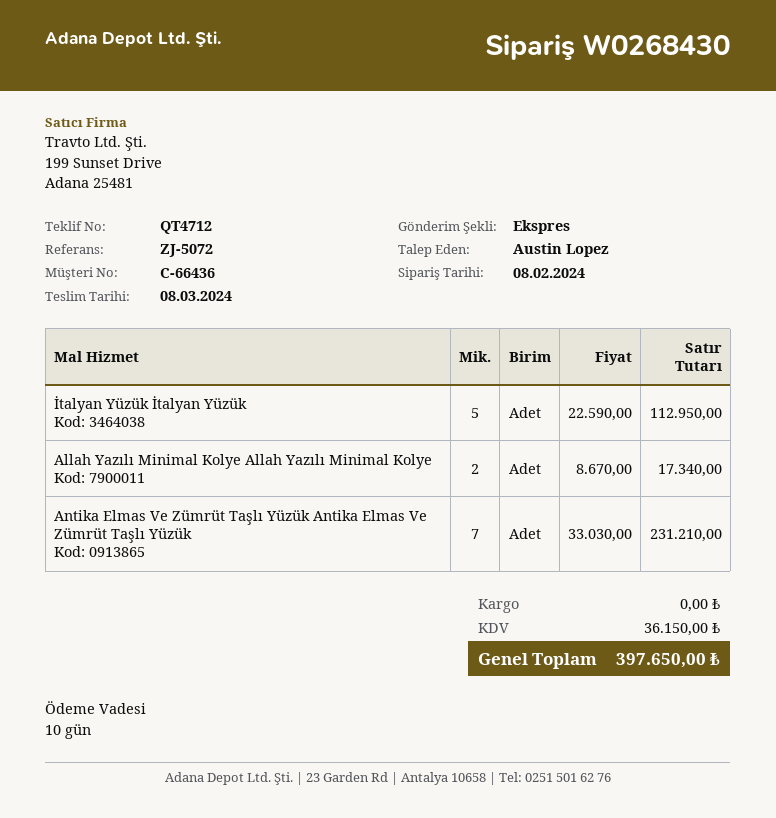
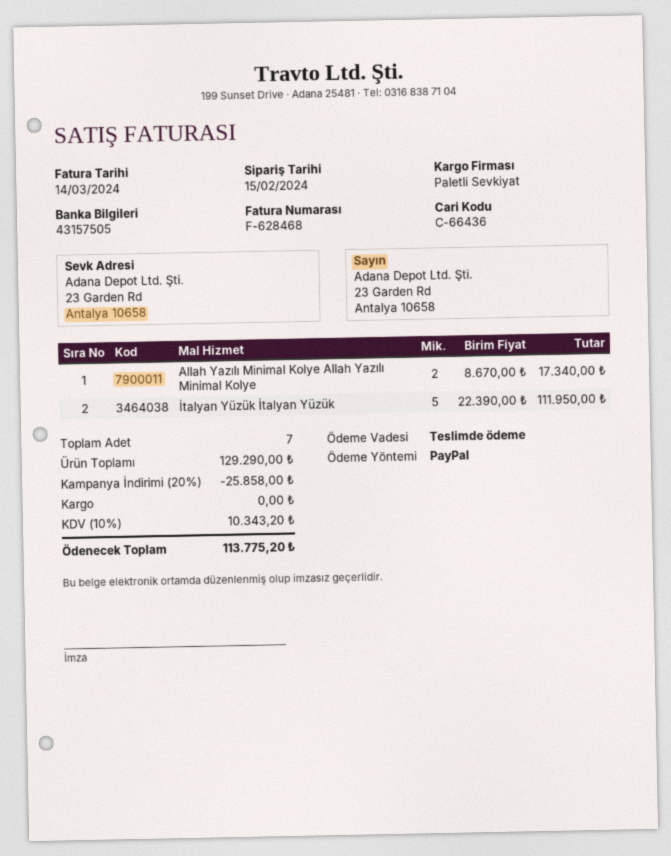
order date: 2024-02-08 -> 2024-02-15
payment terms: 10 days -> on receipt
shipping method: express -> pallet freight
İtalyan Yüzük İtalyan Yüzük: 5 x 22590.00 = 112950.00 -> 5 x 22390.00 = 111950.00
Antika Elmas Ve Zümrüt Taşlı Yüzük Antika Elmas Ve Zümrüt Taşlı Yüzük: 7 x 33030.00 = 231210.00 -> none
discount: none -> 20% = 25858.00
tax: 36150.00 -> 10343.20
total: 397650.00 -> 113775.20

